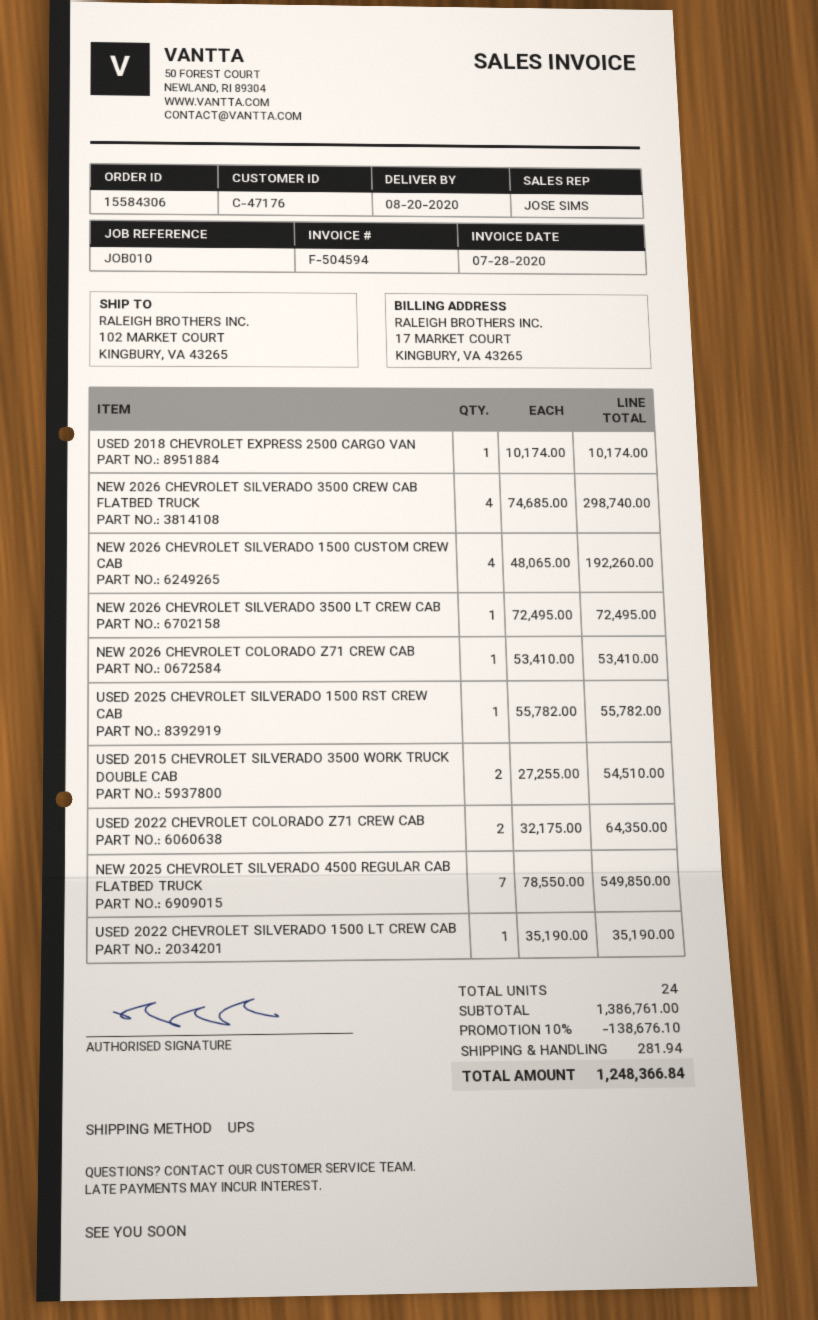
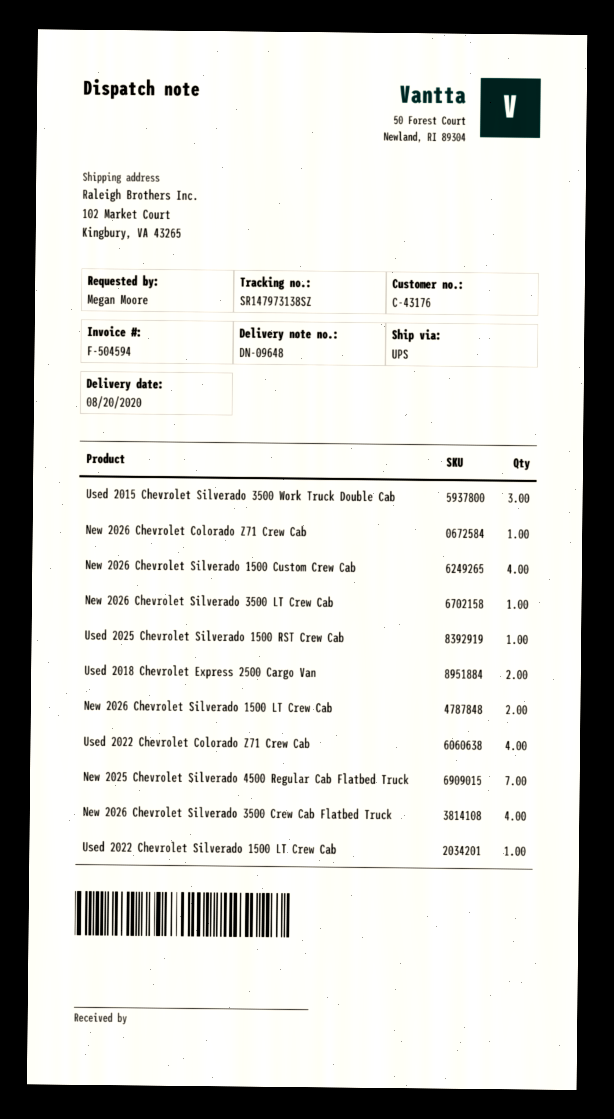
customer number: C-47176 -> C-43176
USED 2018 CHEVROLET EXPRESS 2500 CARGO VAN: 1 -> 2
USED 2015 CHEVROLET SILVERADO 3500 WORK TRUCK DOUBLE CAB: 2 -> 3
USED 2022 CHEVROLET COLORADO Z71 CREW CAB: 2 -> 4
New 2026 Chevrolet Silverado 1500 LT Crew Cab: none -> 2

